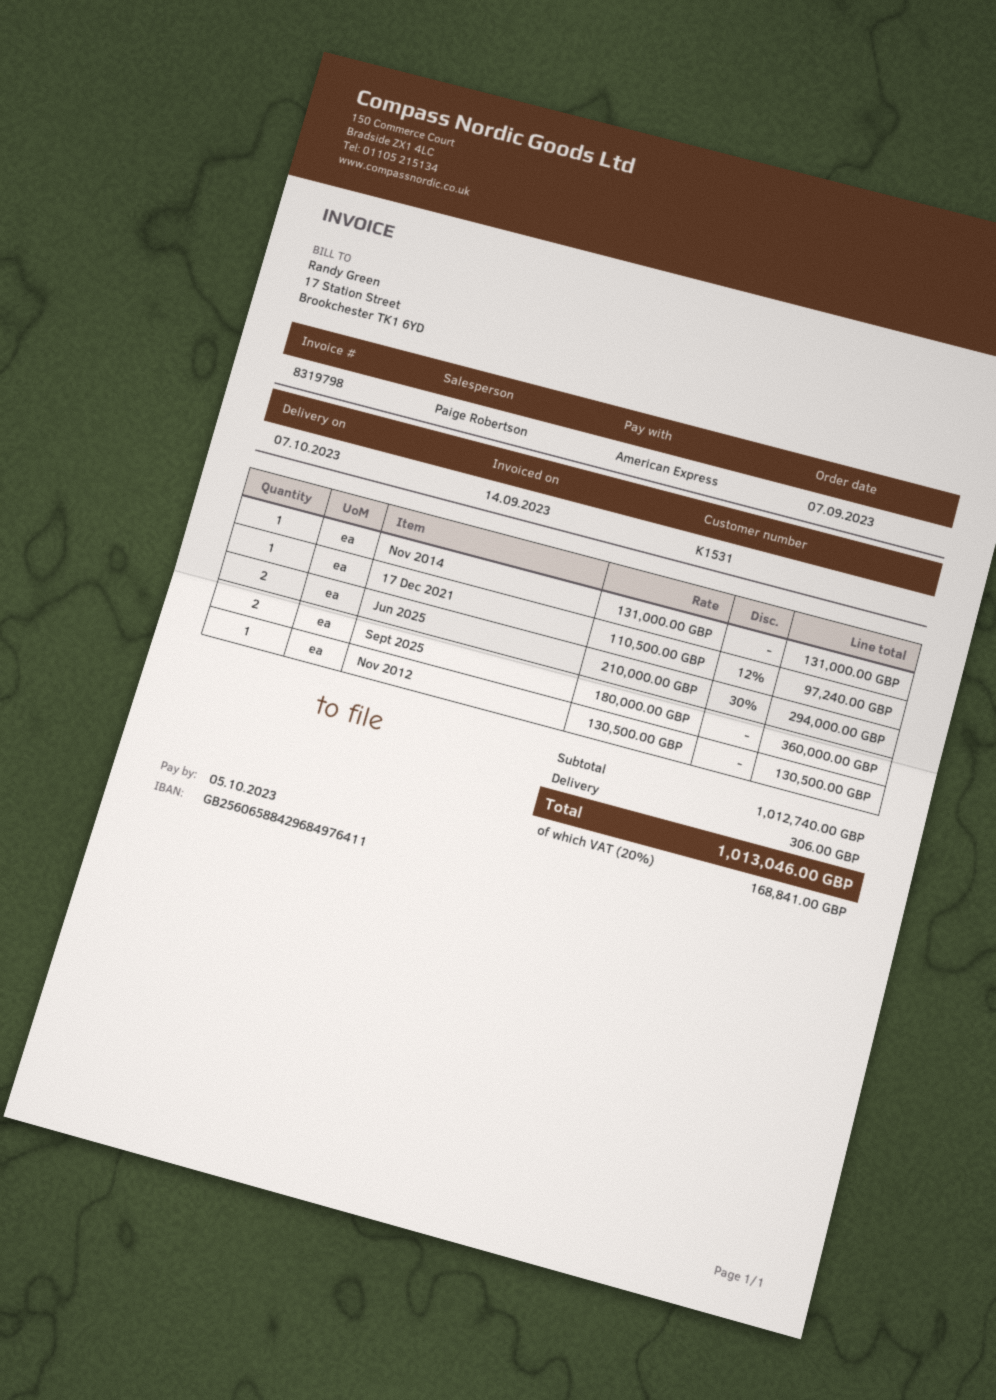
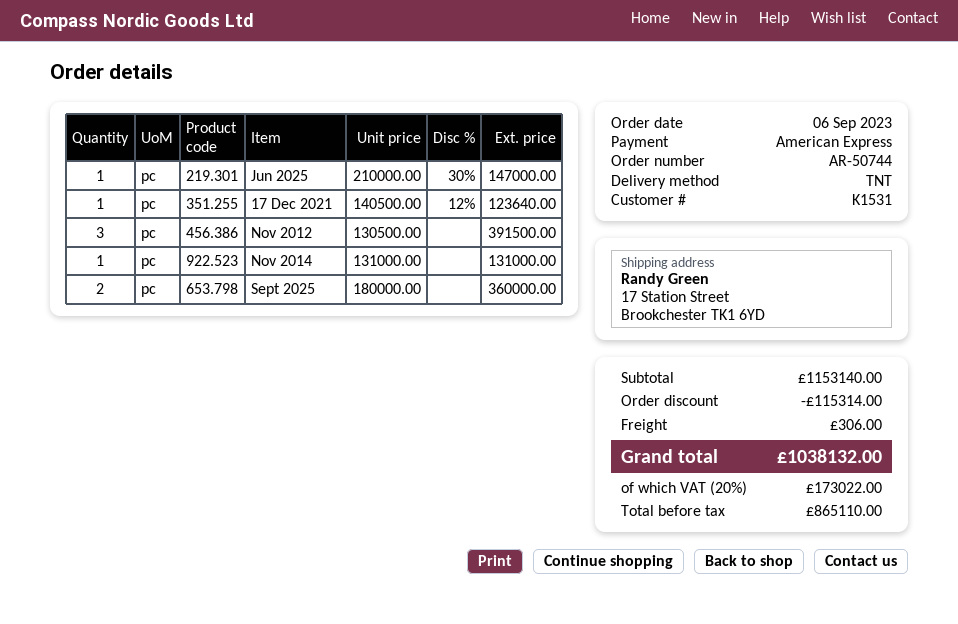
order date: 2023-09-07 -> 2023-09-06
17 Dec 2021: 1 x 110500.00 - 12% = 97240.00 -> 1 x 140500.00 - 12% = 123640.00
Jun 2025: 2 x 210000.00 - 30% = 294000.00 -> 1 x 210000.00 - 30% = 147000.00
Nov 2012: 1 x 130500.00 = 130500.00 -> 3 x 130500.00 = 391500.00
subtotal: 1012740.00 -> 1153140.00
discount: none -> 115314.00
tax: 20% = 168841.00 -> 20% = 173022.00
total: 1013046.00 -> 1038132.00

